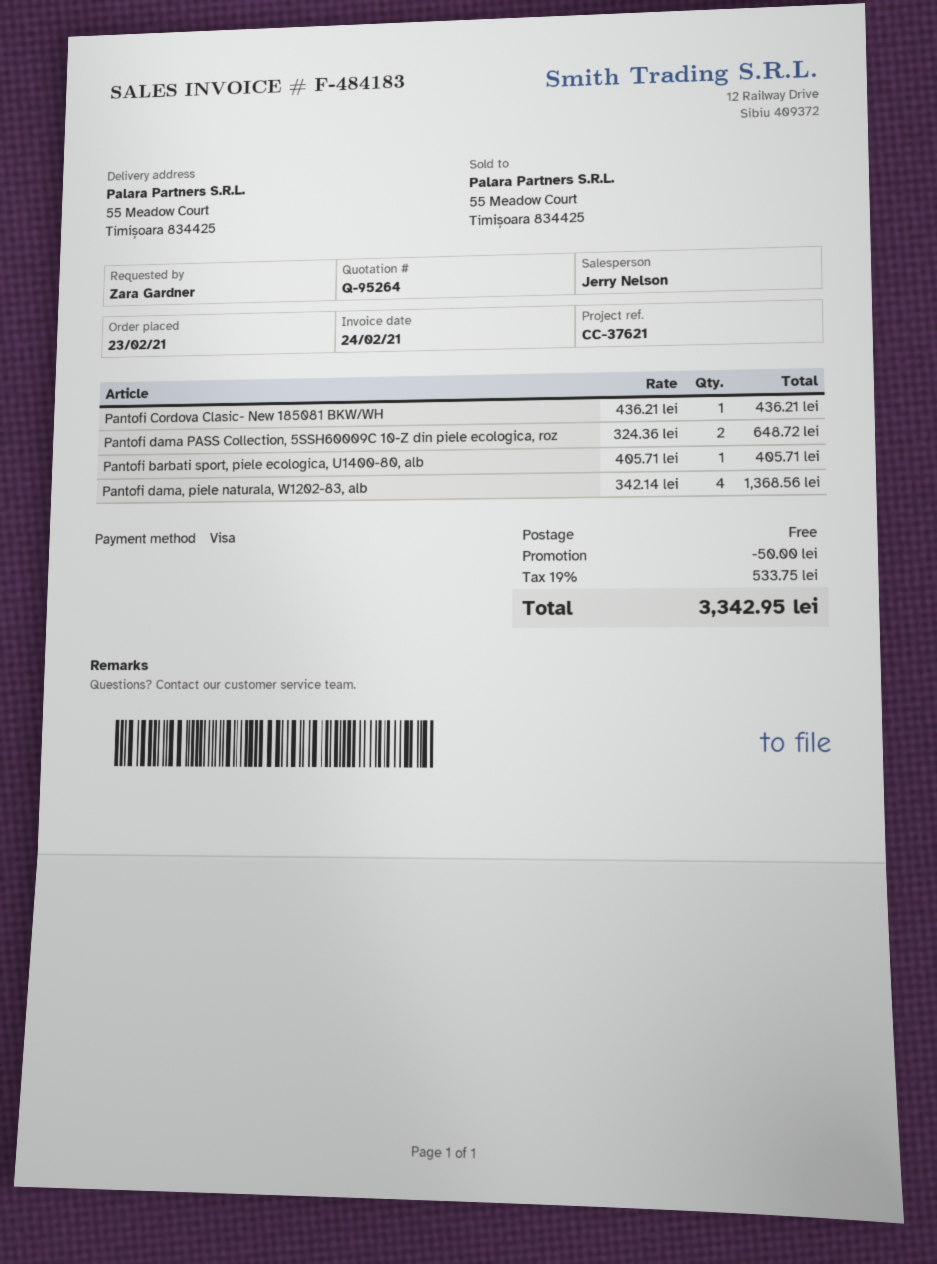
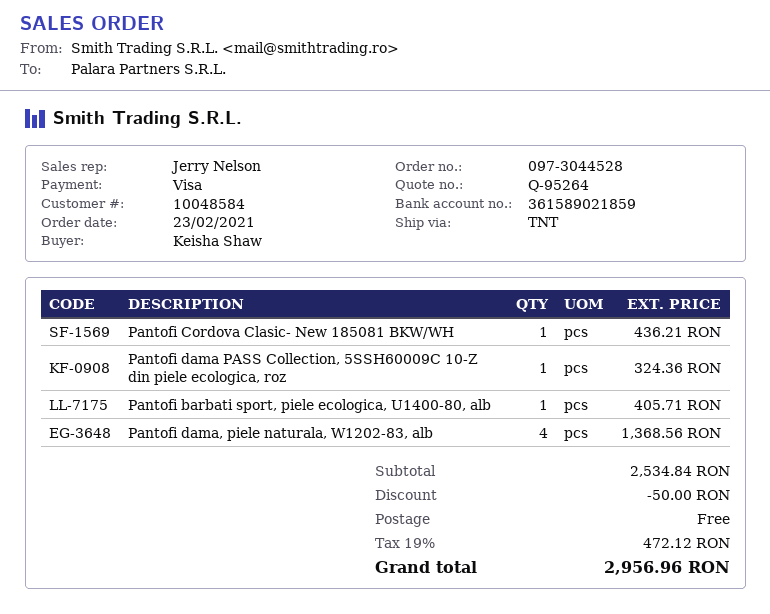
ordered by: Zara Gardner -> Keisha Shaw
Pantofi dama PASS Collection, 5SSH60009C 10-Z din piele ecologica, roz: 2 for 648.72 -> 1 for 324.36
tax: 19% = 533.75 -> 19% = 472.12
total: 3342.95 -> 2956.96

